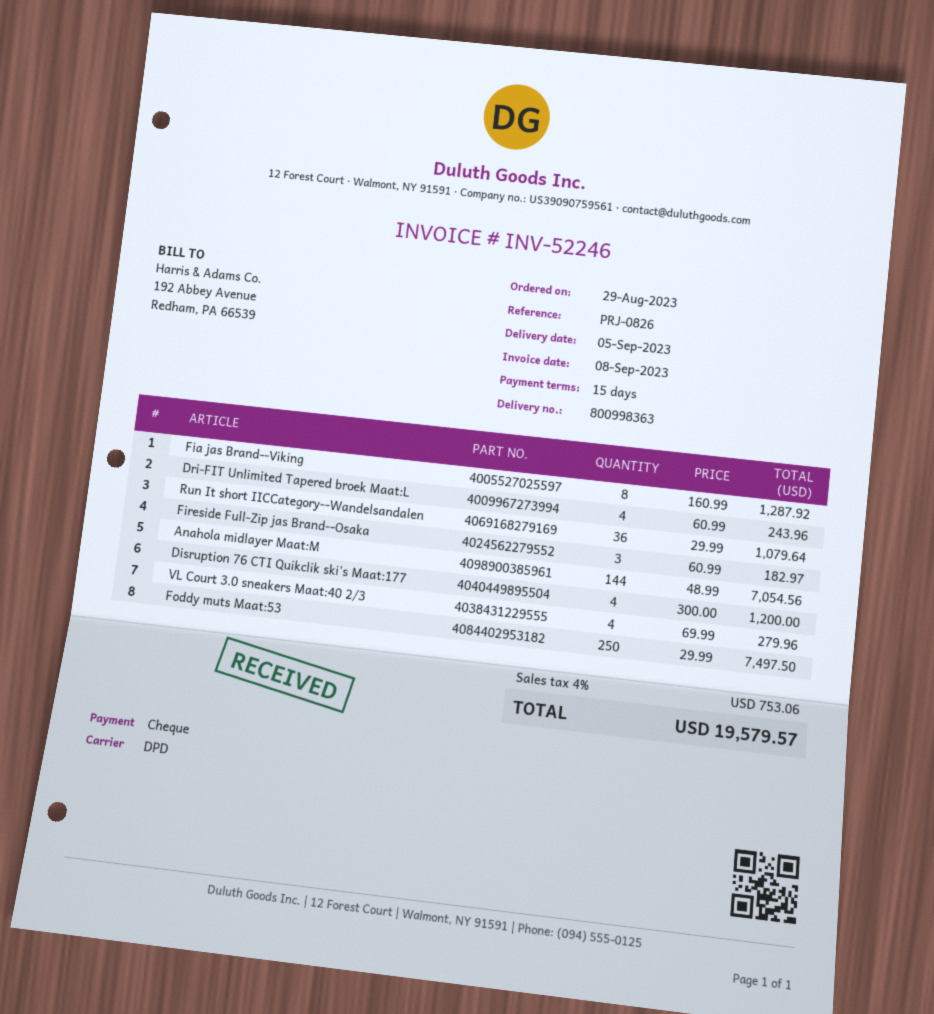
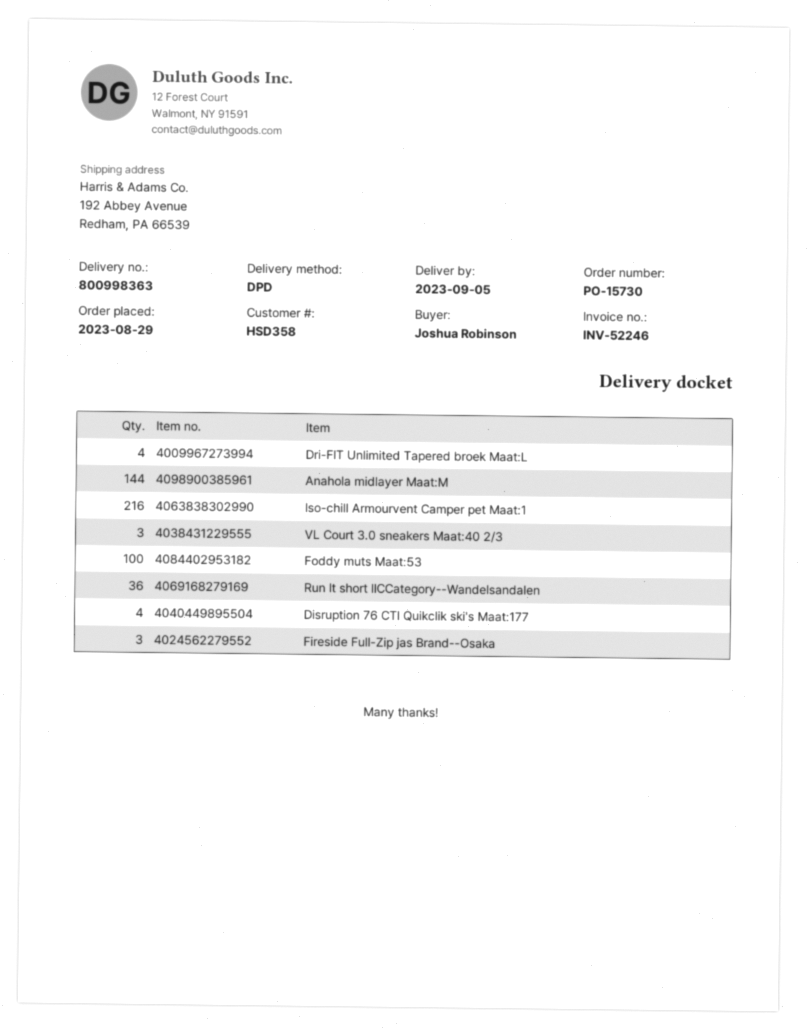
Fia jas Brand--Viking: 8 -> none
VL Court 3.0 sneakers Maat:40 2/3: 4 -> 3
Foddy muts Maat:53: 250 -> 100
Iso-chill Armourvent Camper pet Maat:1: none -> 216

